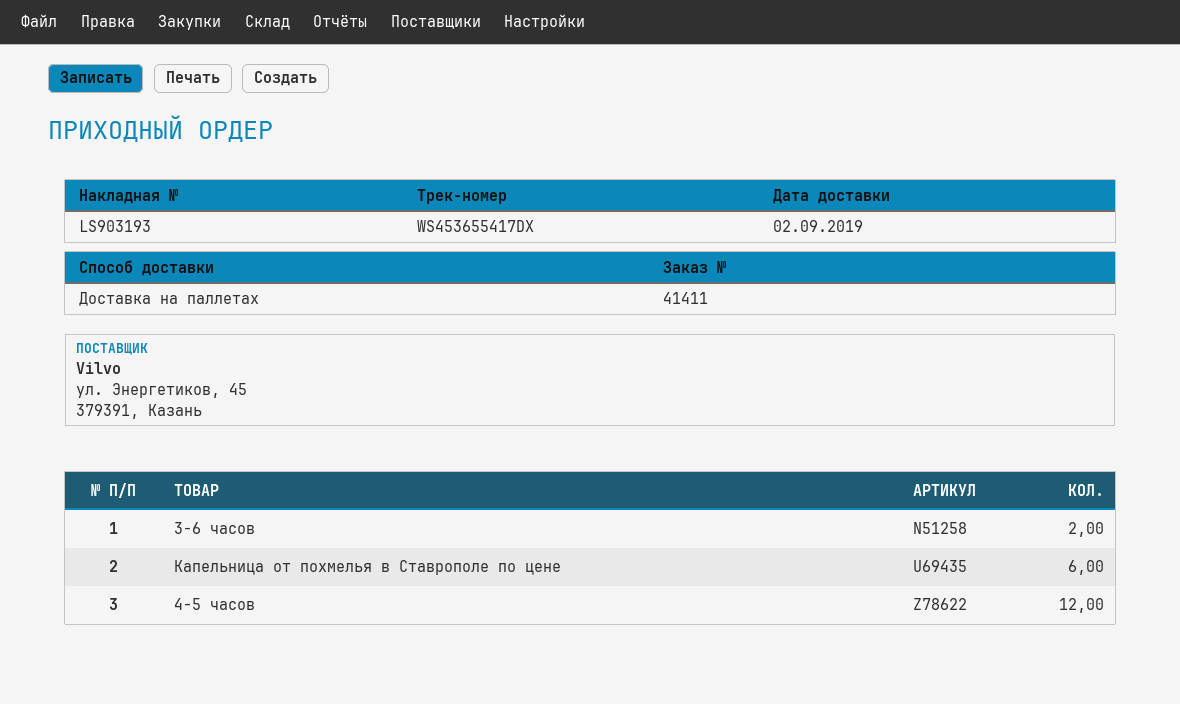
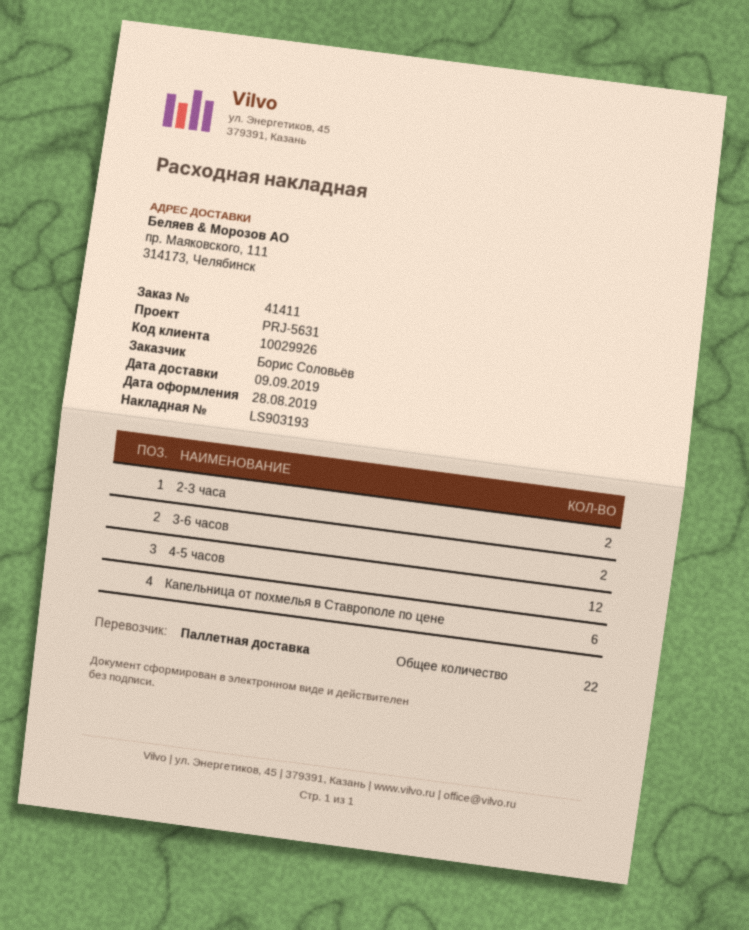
delivery date: 2019-09-02 -> 2019-09-09
2-3 часа: none -> 2

